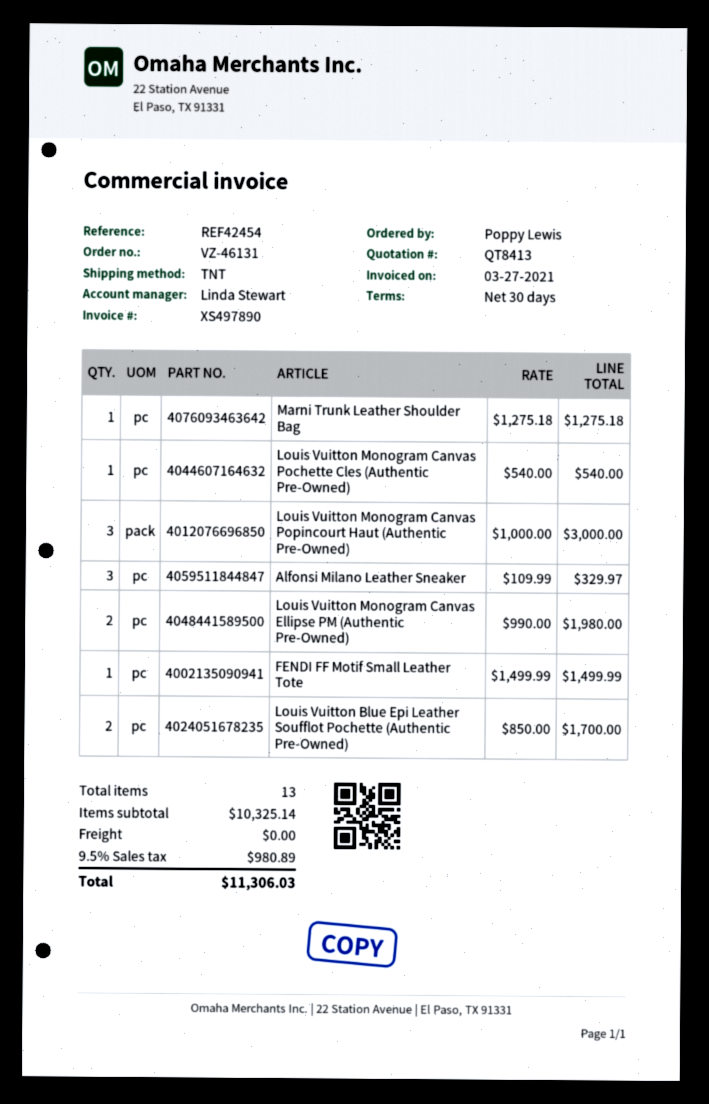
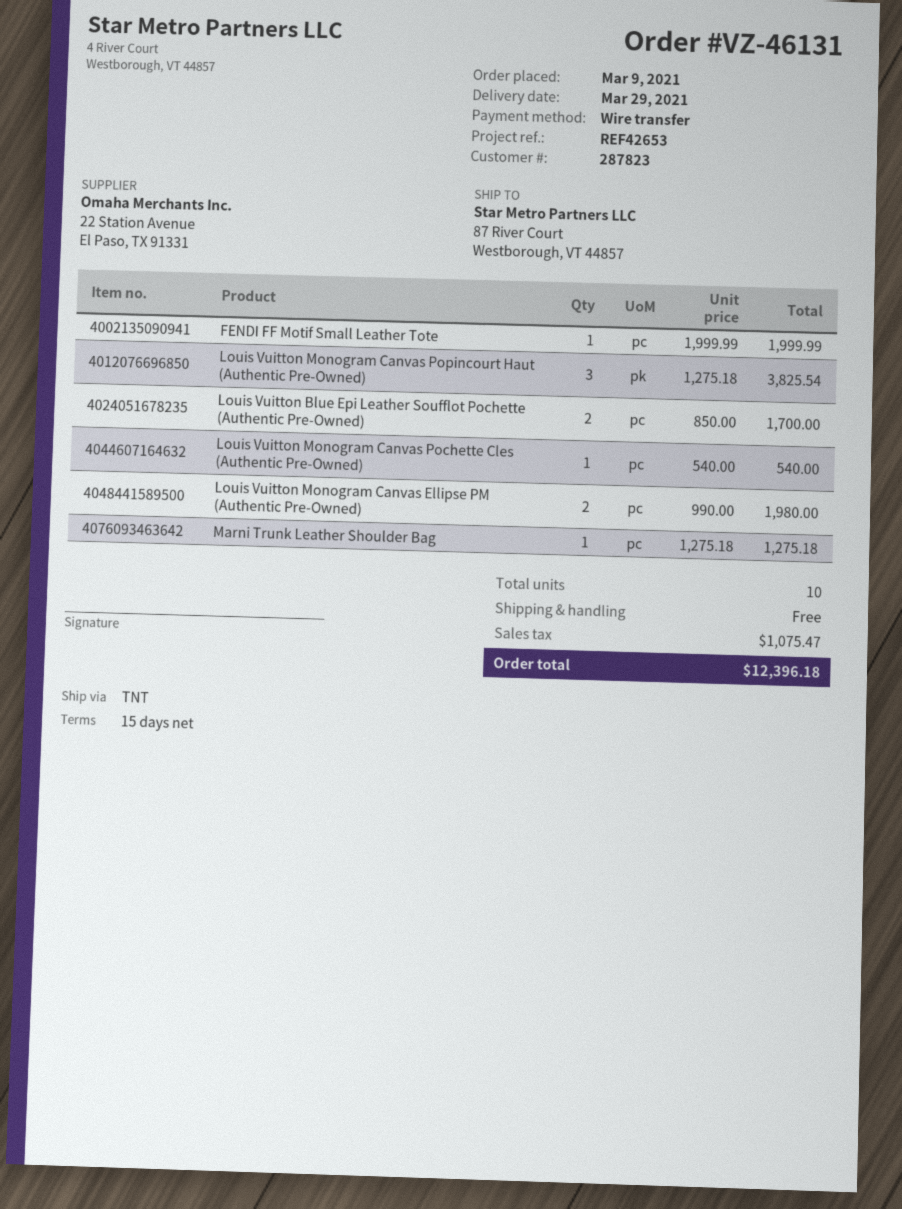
payment terms: 30 days -> 15 days
reference: REF42454 -> REF42653
Louis Vuitton Monogram Canvas Popincourt Haut (Authentic Pre-Owned): 3 x 1000.00 = 3000.00 -> 3 x 1275.18 = 3825.54
Alfonsi Milano Leather Sneaker: 3 x 109.99 = 329.97 -> none
FENDI FF Motif Small Leather Tote: 1 x 1499.99 = 1499.99 -> 1 x 1999.99 = 1999.99
total quantity: 13 -> 10
tax: 980.89 -> 1075.47
total: 11306.03 -> 12396.18

